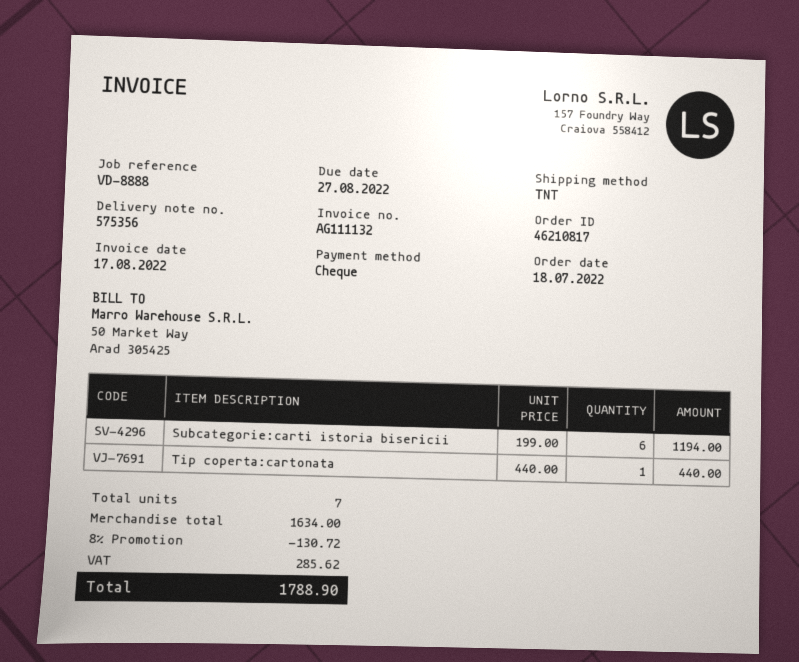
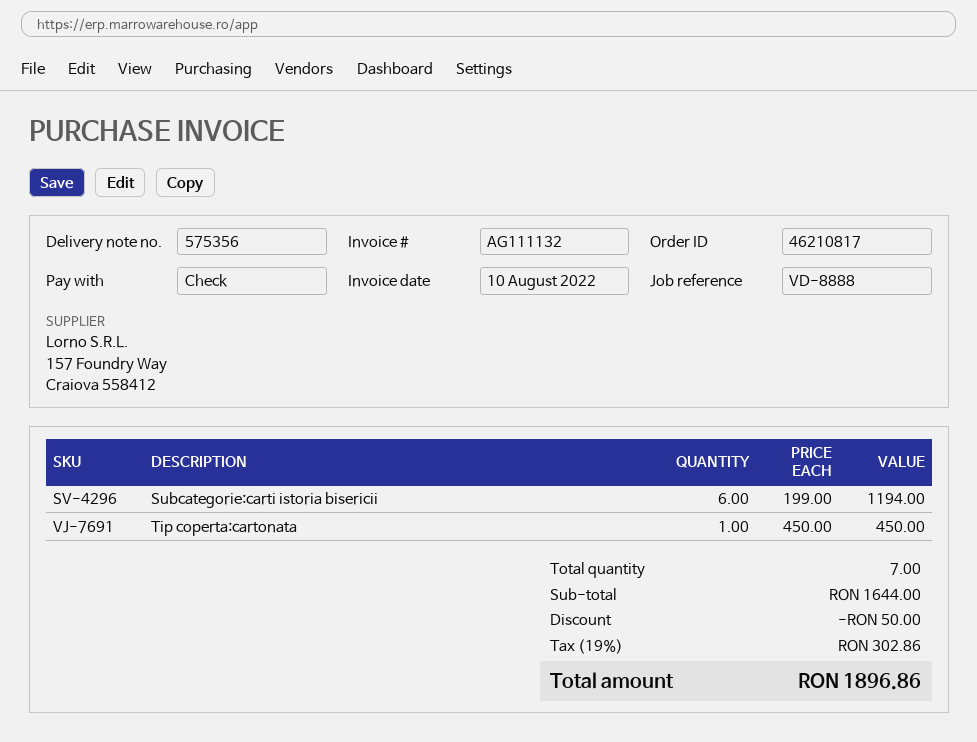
invoice date: 2022-08-17 -> 2022-08-10
Tip coperta:cartonata: 1 x 440.00 = 440.00 -> 1 x 450.00 = 450.00
subtotal: 1634.00 -> 1644.00
discount: 130.72 -> 50.00
tax: 285.62 -> 302.86
total: 1788.90 -> 1896.86

